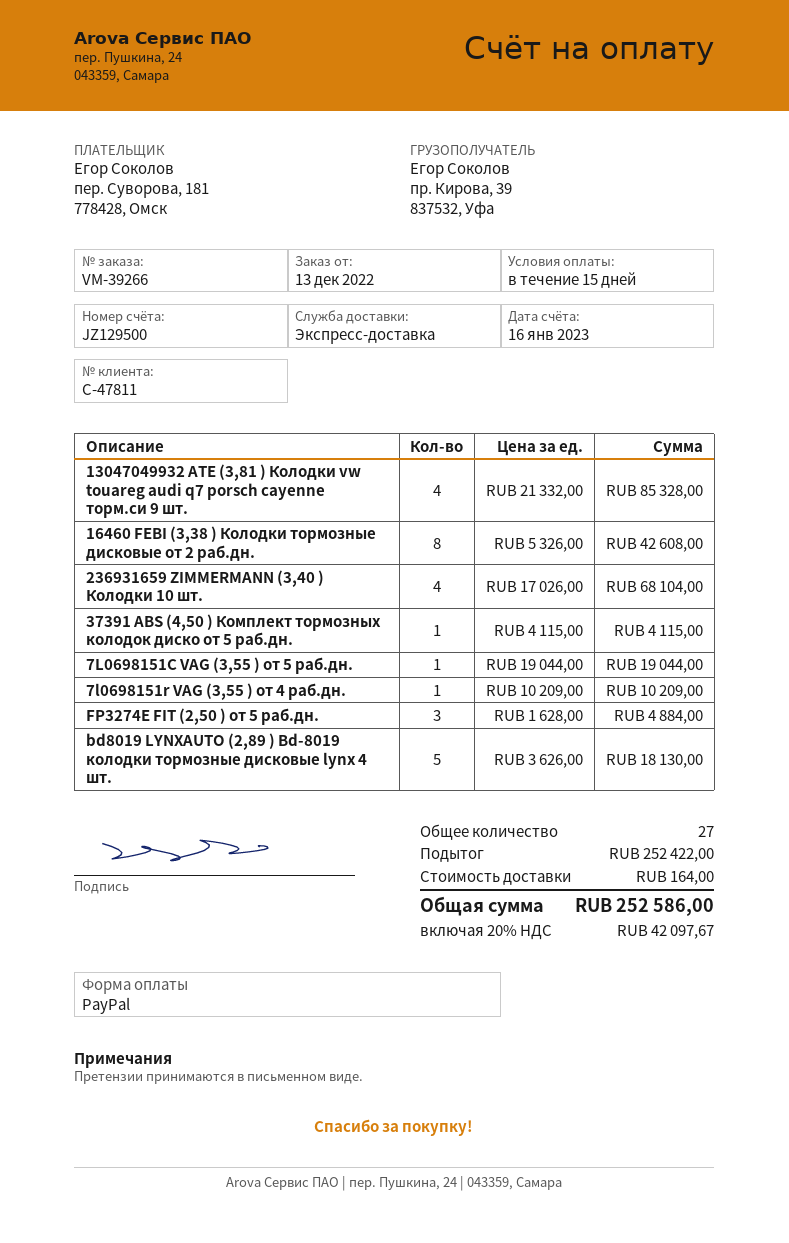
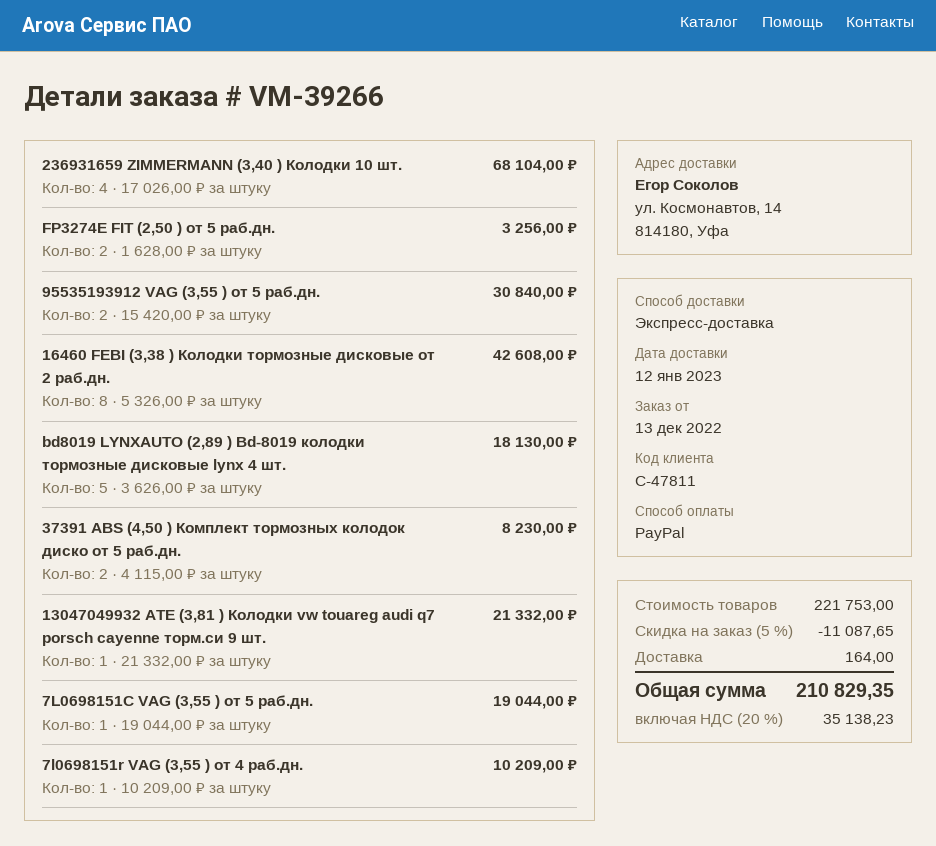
ship to: пр. Кирова, 39, 837532, Уфа -> ул. Космонавтов, 14, 814180, Уфа
13047049932 ATE (3,81 ) Колодки vw touareg audi q7 porsch cayenne торм.си 9 шт.: 4 x 21332.00 = 85328.00 -> 1 x 21332.00 = 21332.00
37391 ABS (4,50 ) Комплект тормозных колодок диско от 5 раб.дн.: 1 x 4115.00 = 4115.00 -> 2 x 4115.00 = 8230.00
FP3274E FIT (2,50 ) от 5 раб.дн.: 3 x 1628.00 = 4884.00 -> 2 x 1628.00 = 3256.00
95535193912 VAG (3,55 ) от 5 раб.дн.: none -> 2 x 15420.00 = 30840.00
subtotal: 252422.00 -> 221753.00
discount: none -> 5% = 11087.65
tax: 20% = 42097.67 -> 20% = 35138.23
total: 252586.00 -> 210829.35

